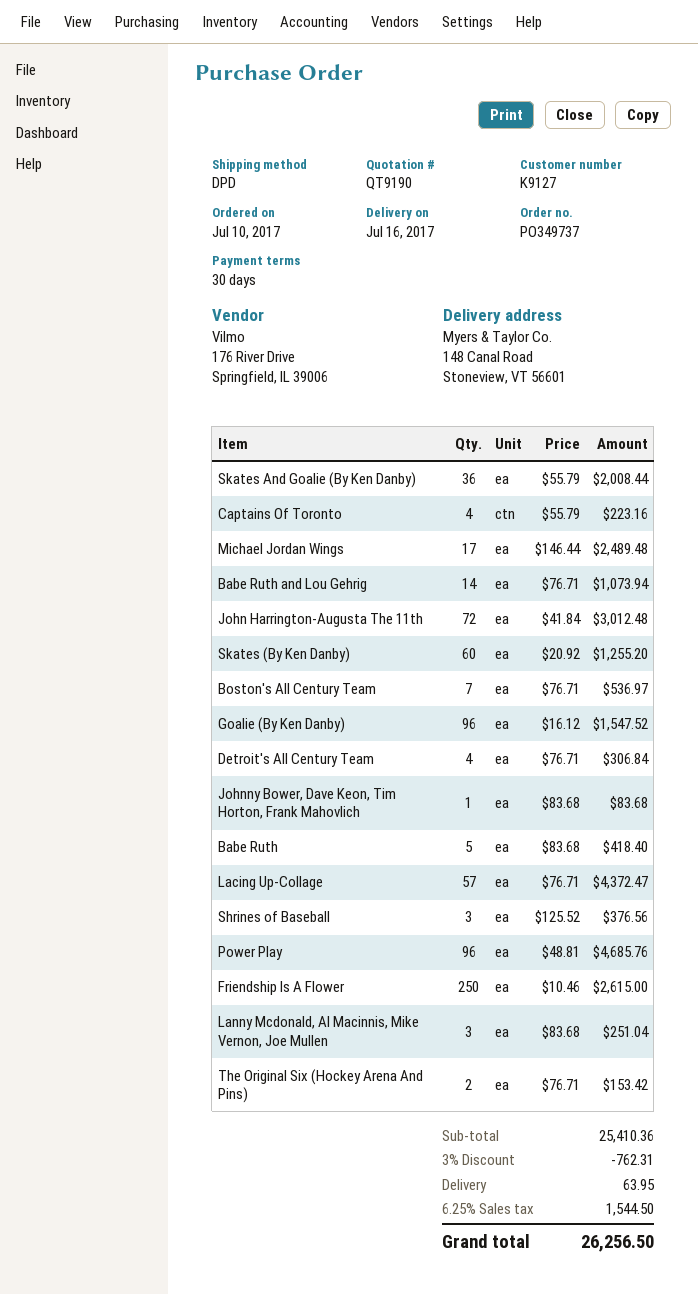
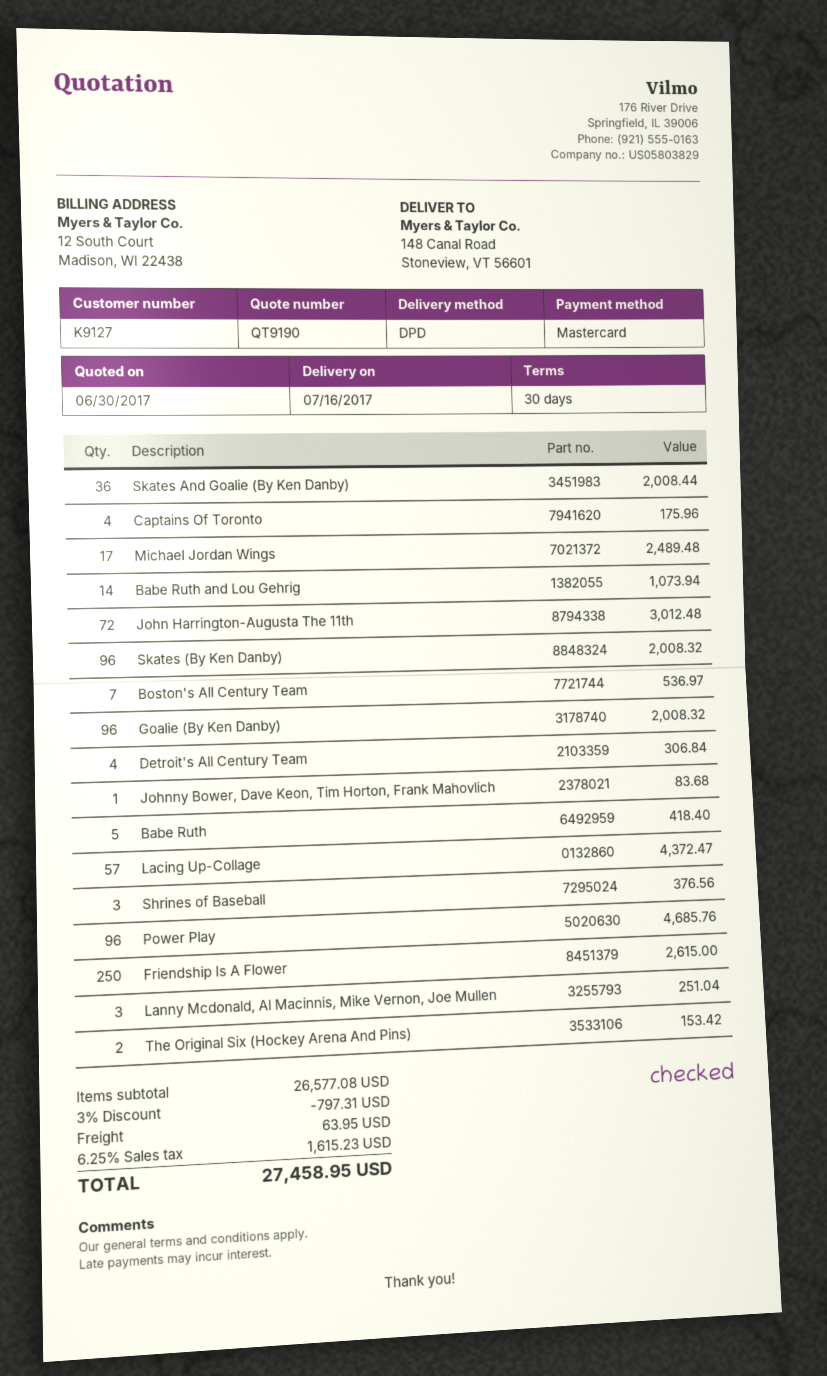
Captains Of Toronto: 4 for 223.16 -> 4 for 175.96
Skates (By Ken Danby): 60 for 1255.20 -> 96 for 2008.32
Goalie (By Ken Danby): 96 for 1547.52 -> 96 for 2008.32
subtotal: 25410.36 -> 26577.08
discount: 3% = 762.31 -> 3% = 797.31
tax: 6.25% = 1544.50 -> 6.25% = 1615.23
total: 26256.50 -> 27458.95

